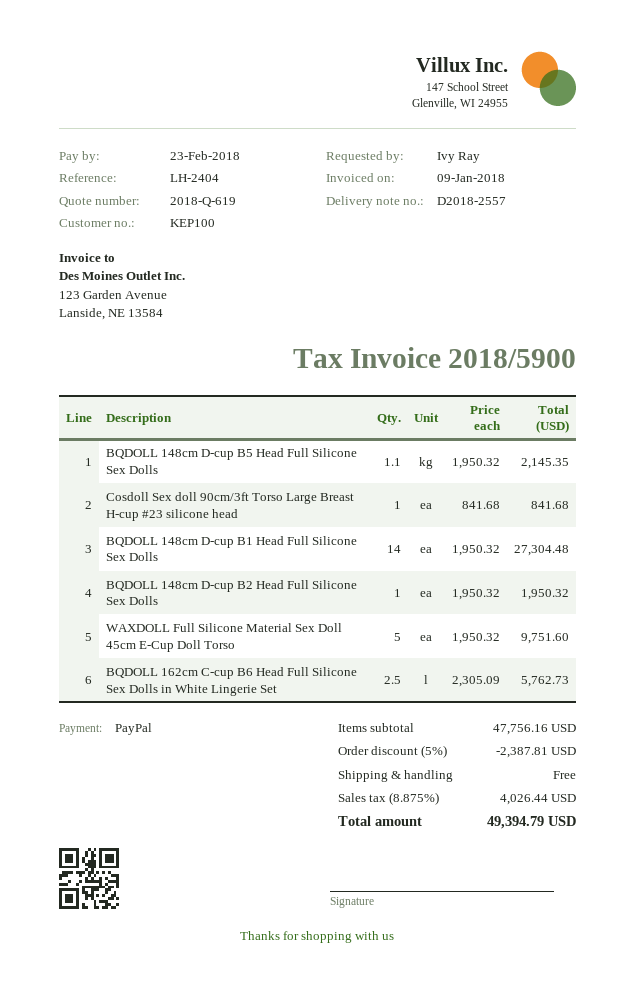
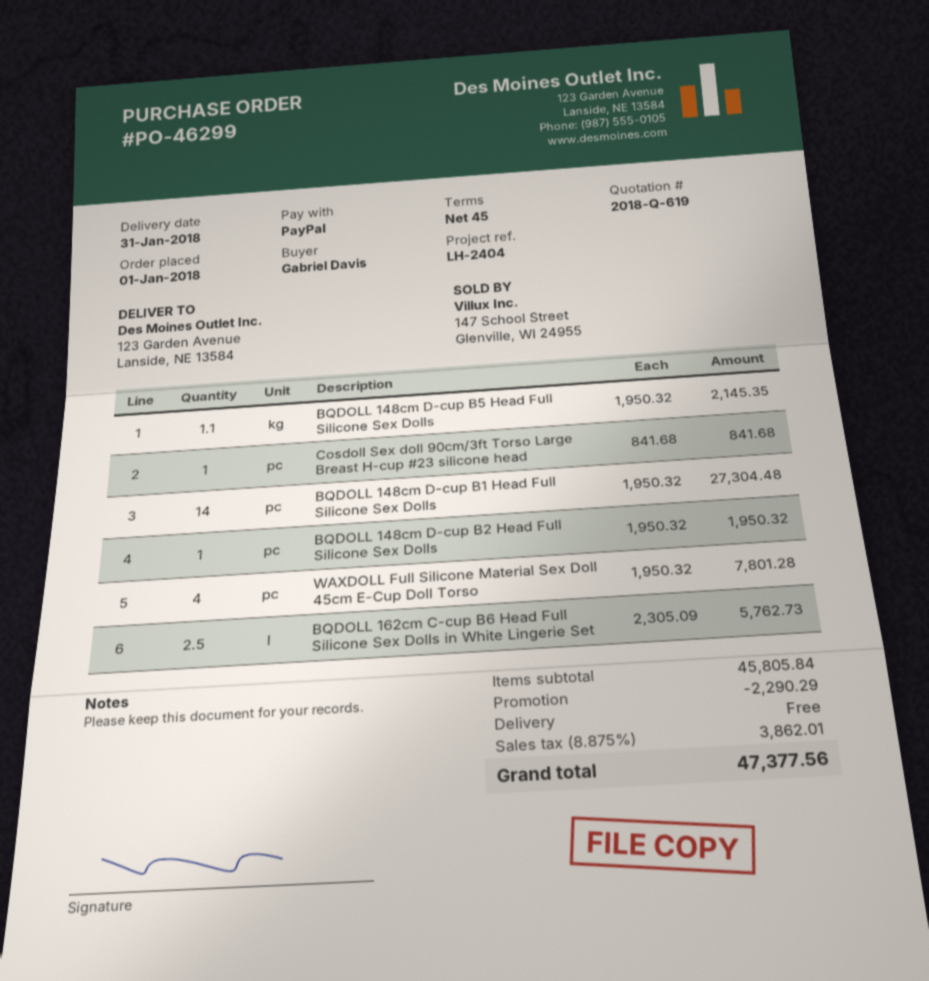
ordered by: Ivy Ray -> Gabriel Davis
WAXDOLL Full Silicone Material Sex Doll 45cm E-Cup Doll Torso: 5 x 1950.32 = 9751.60 -> 4 x 1950.32 = 7801.28
subtotal: 47756.16 -> 45805.84
discount: 2387.81 -> 2290.29
tax: 8.875% = 4026.44 -> 8.875% = 3862.01
total: 49394.79 -> 47377.56

